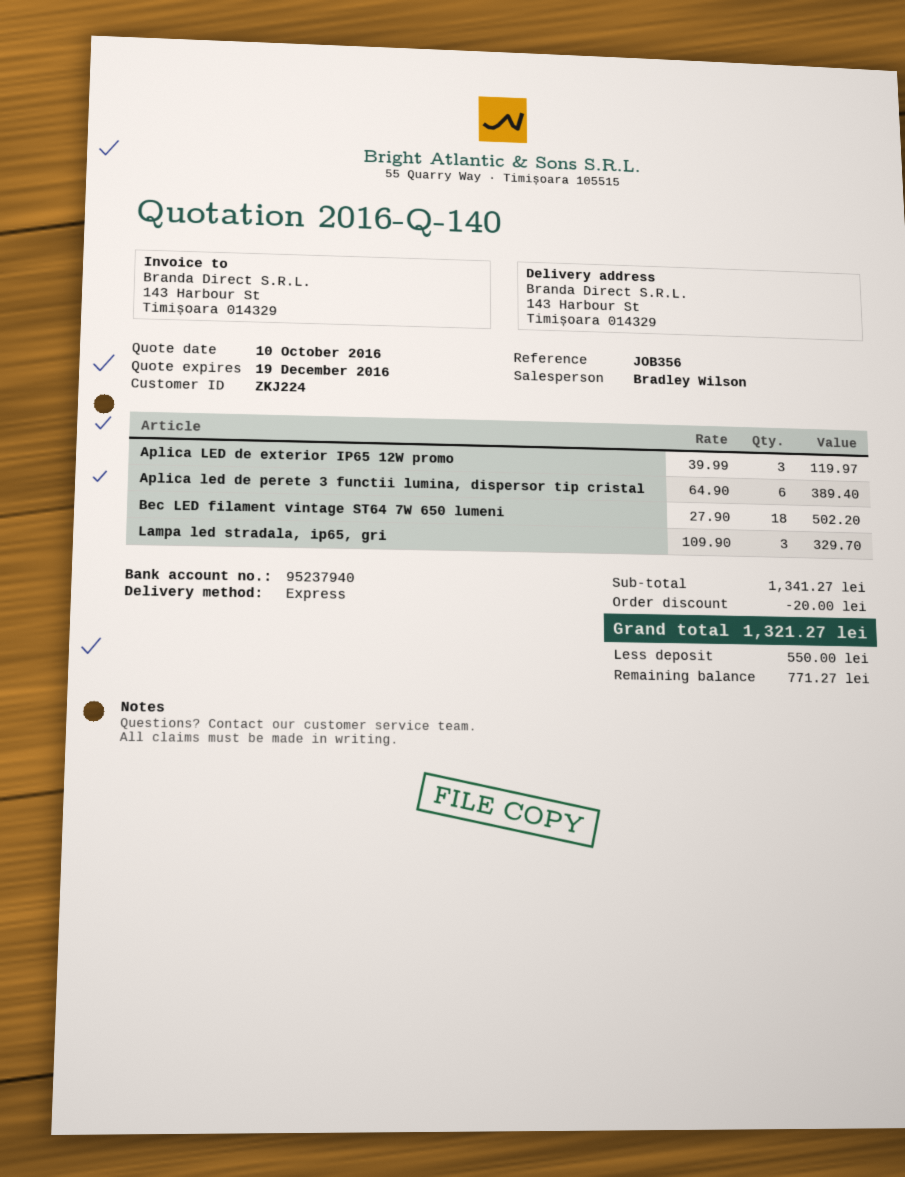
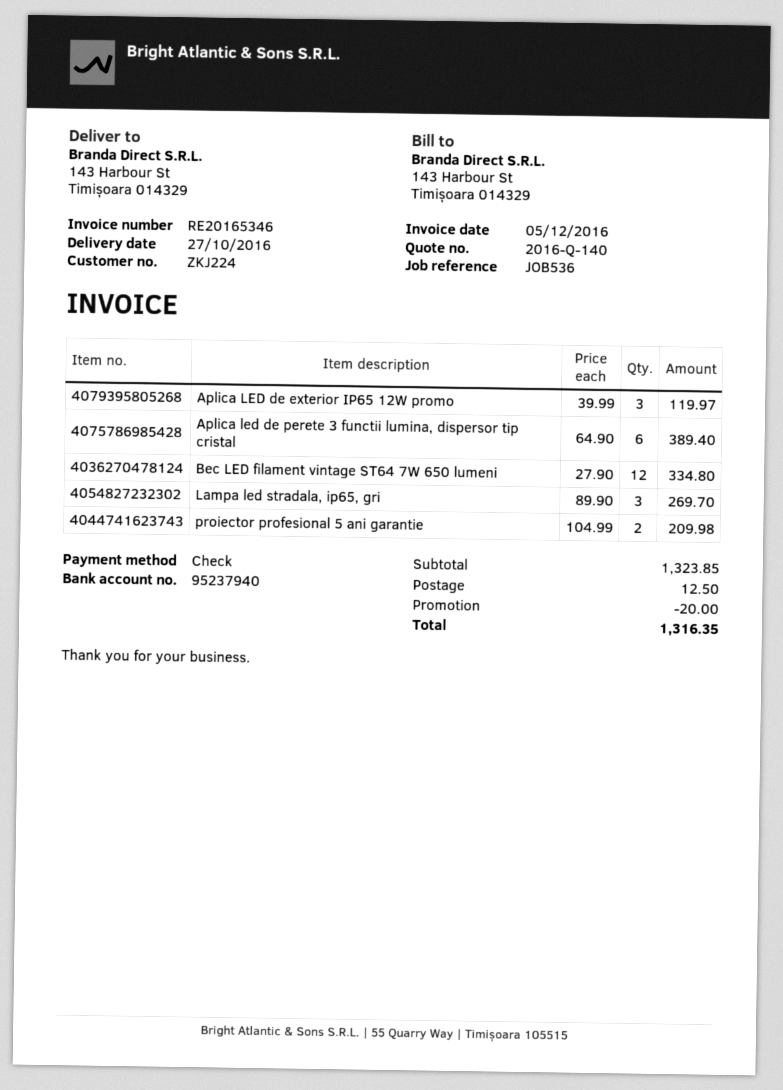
reference: JOB356 -> JOB536
Bec LED filament vintage ST64 7W 650 lumeni: 18 x 27.90 = 502.20 -> 12 x 27.90 = 334.80
Lampa led stradala, ip65, gri: 3 x 109.90 = 329.70 -> 3 x 89.90 = 269.70
proiector profesional 5 ani garantie: none -> 2 x 104.99 = 209.98
subtotal: 1341.27 -> 1323.85
shipping: none -> 12.50
total: 1321.27 -> 1316.35

